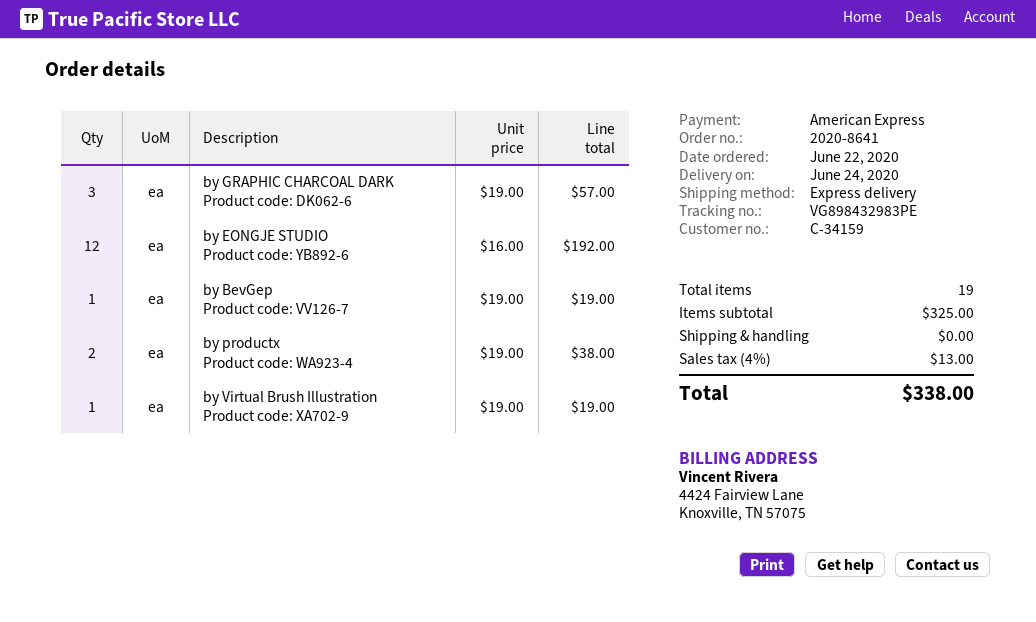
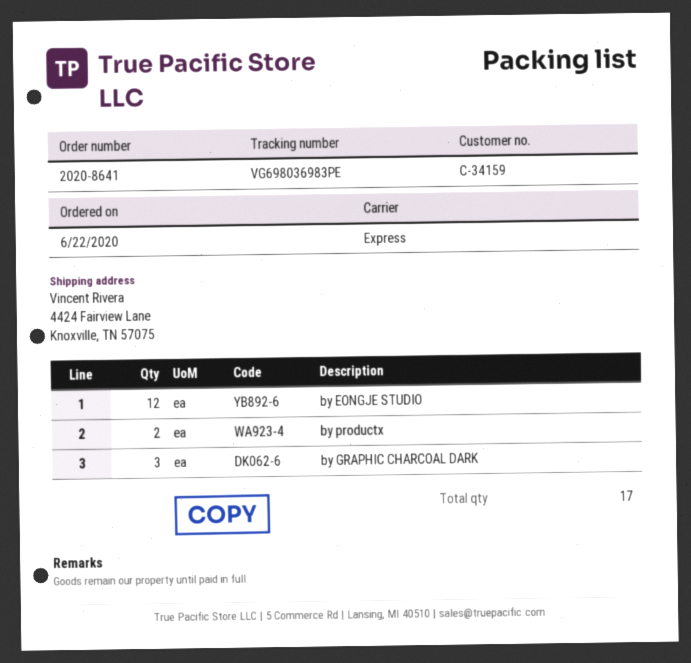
tracking number: VG898432983PE -> VG698036983PE
by BevGep: 1 -> none
by Virtual Brush Illustration: 1 -> none
total quantity: 19 -> 17

